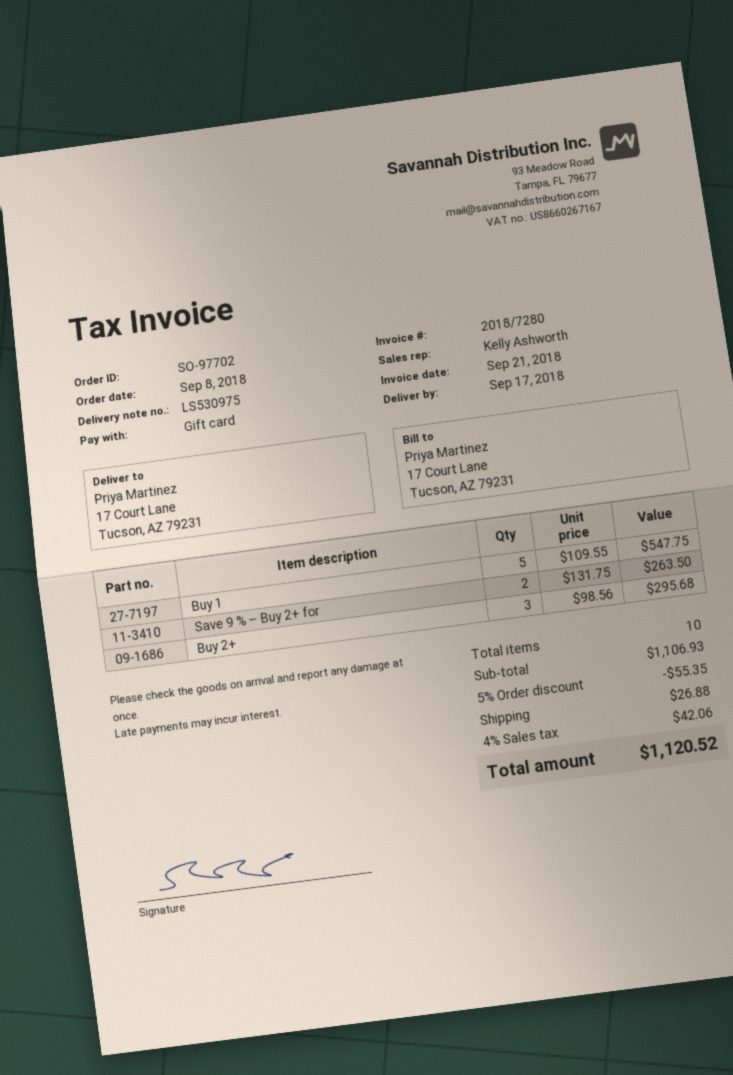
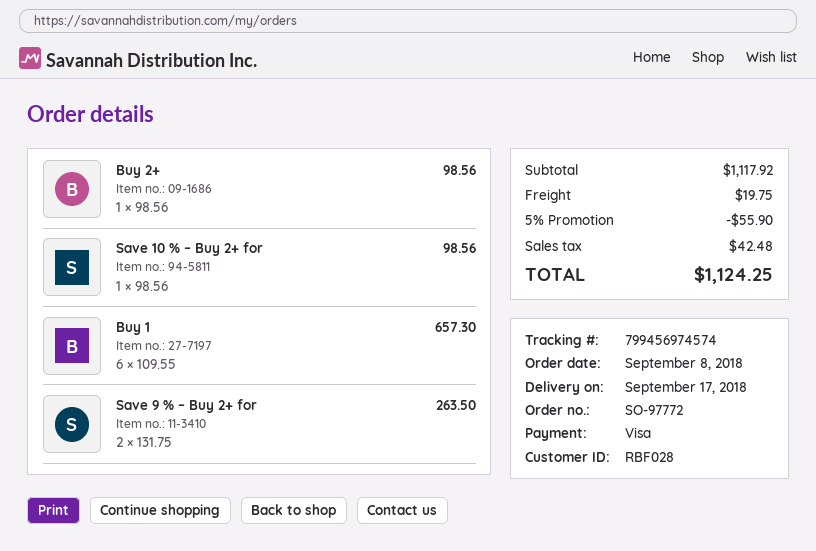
order number: SO-97702 -> SO-97772
payment method: gift card -> Visa
Buy 1: 5 x 109.55 = 547.75 -> 6 x 109.55 = 657.30
Buy 2+: 3 x 98.56 = 295.68 -> 1 x 98.56 = 98.56
Save 10 % – Buy 2+ for: none -> 1 x 98.56 = 98.56
subtotal: 1106.93 -> 1117.92
discount: 5% = 55.35 -> 5% = 55.90
shipping: 26.88 -> 19.75
tax: 42.06 -> 42.48
total: 1120.52 -> 1124.25

